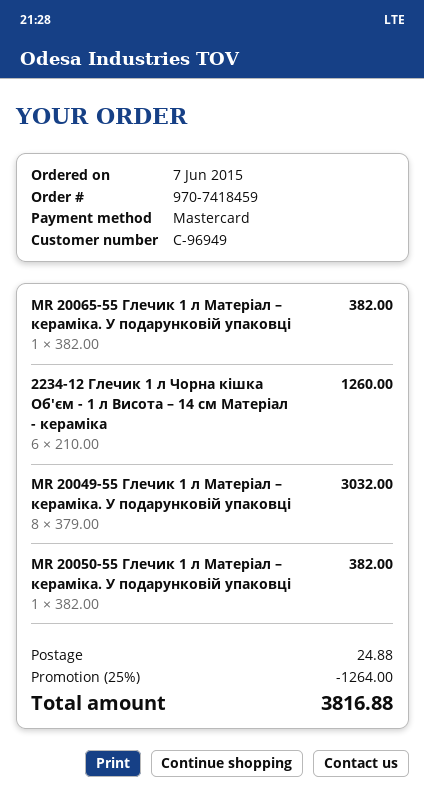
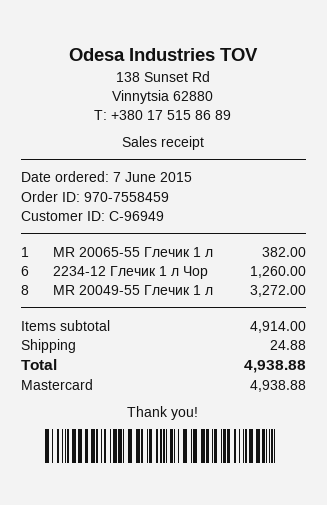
order number: 970-7418459 -> 970-7558459
MR 20049-55 Глечик 1 л Матеріал – кераміка. У подарунковій упаковці: 8 for 3032.00 -> 8 for 3272.00
MR 20050-55 Глечик 1 л Матеріал – кераміка. У подарунковій упаковці: 1 for 382.00 -> none
discount: 25% = 1264.00 -> none
total: 3816.88 -> 4938.88

